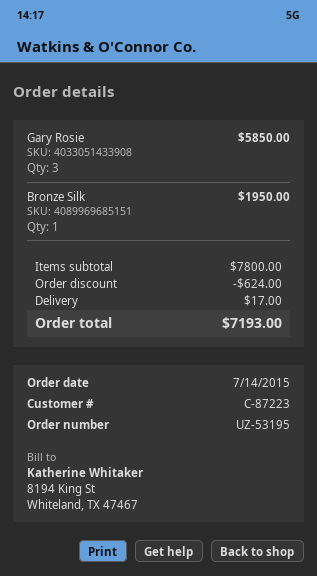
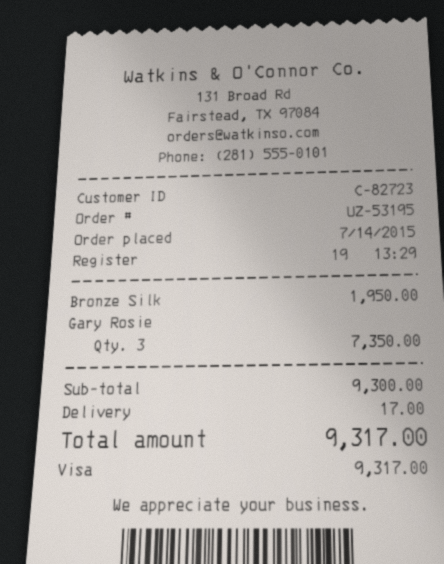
customer number: C-87223 -> C-82723
Gary Rosie: 3 for 5850.00 -> 3 for 7350.00
subtotal: 7800.00 -> 9300.00
discount: 624.00 -> none
total: 7193.00 -> 9317.00

